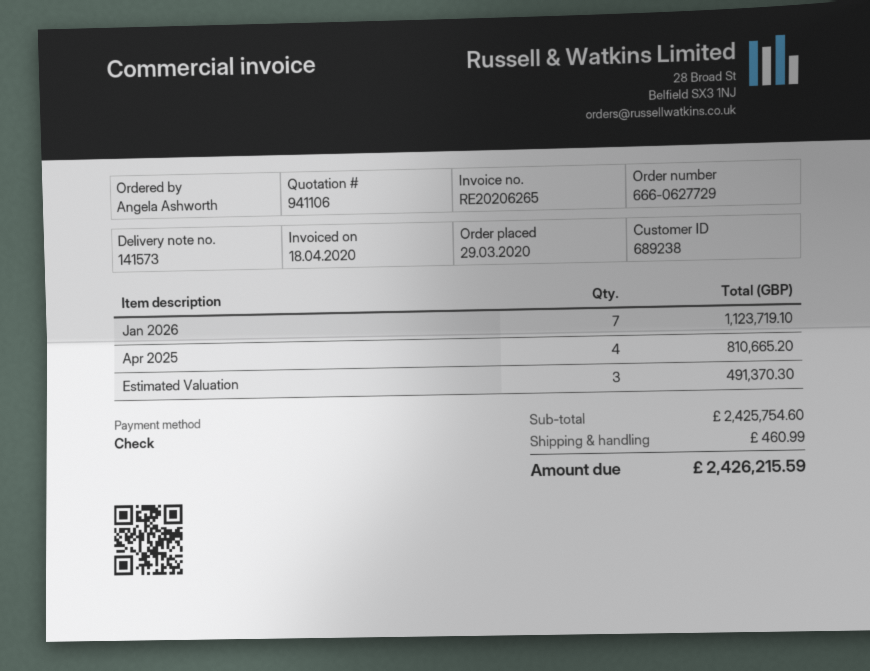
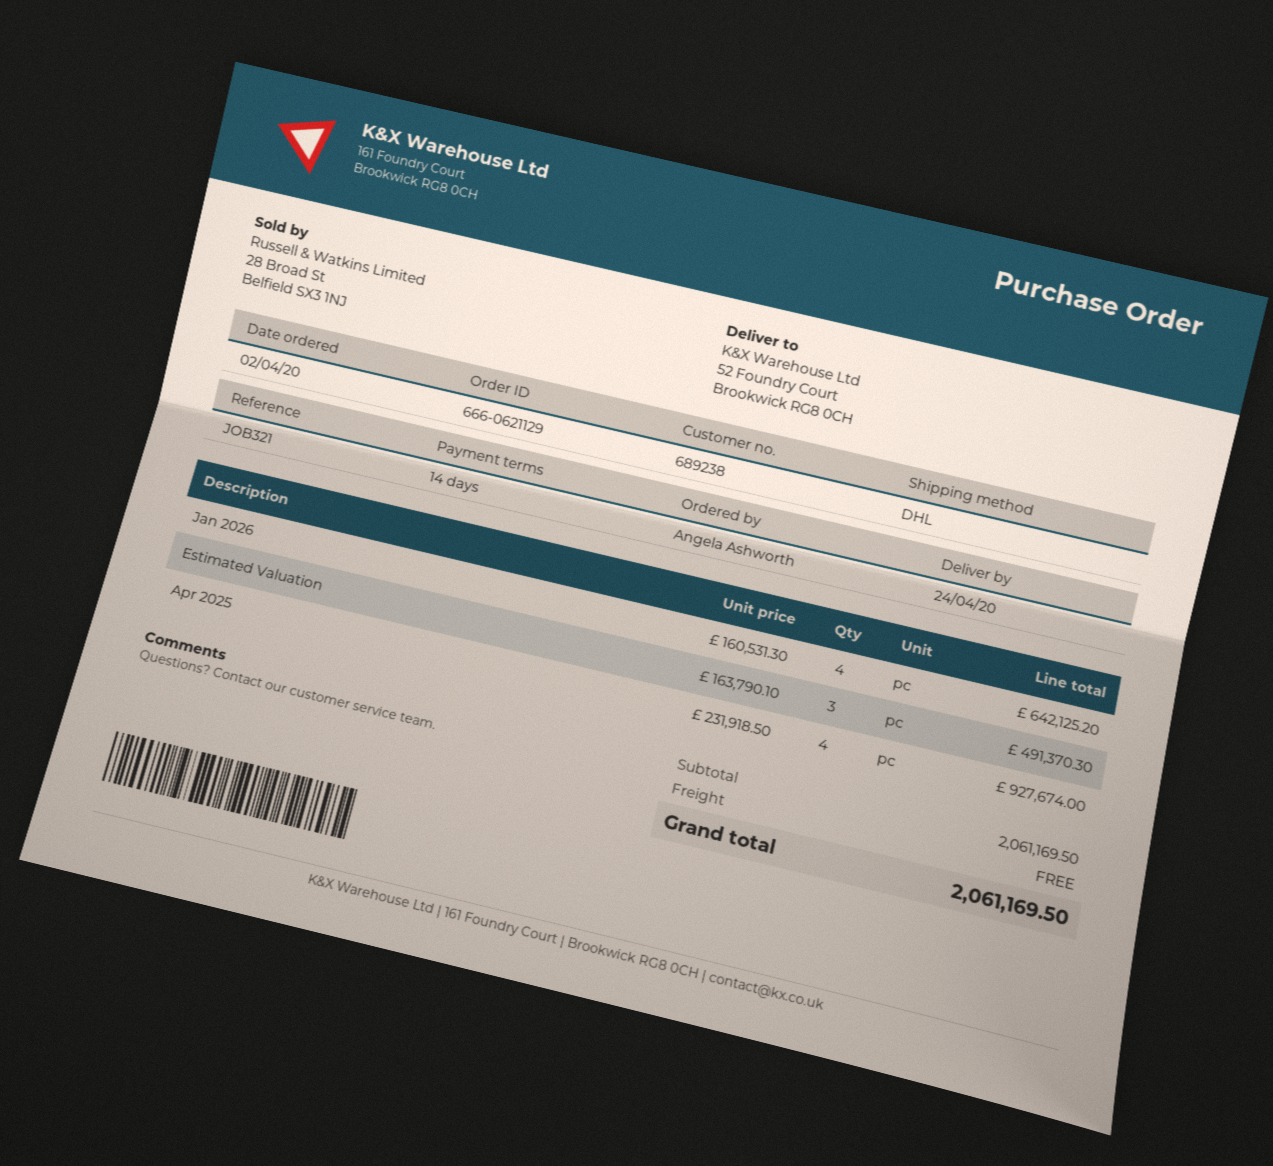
order number: 666-0627729 -> 666-0621129
order date: 2020-03-29 -> 2020-04-02
Jan 2026: 7 for 1123719.10 -> 4 for 642125.20
Apr 2025: 4 for 810665.20 -> 4 for 927674.00
subtotal: 2425754.60 -> 2061169.50
shipping: 460.99 -> 0.00
total: 2426215.59 -> 2061169.50

